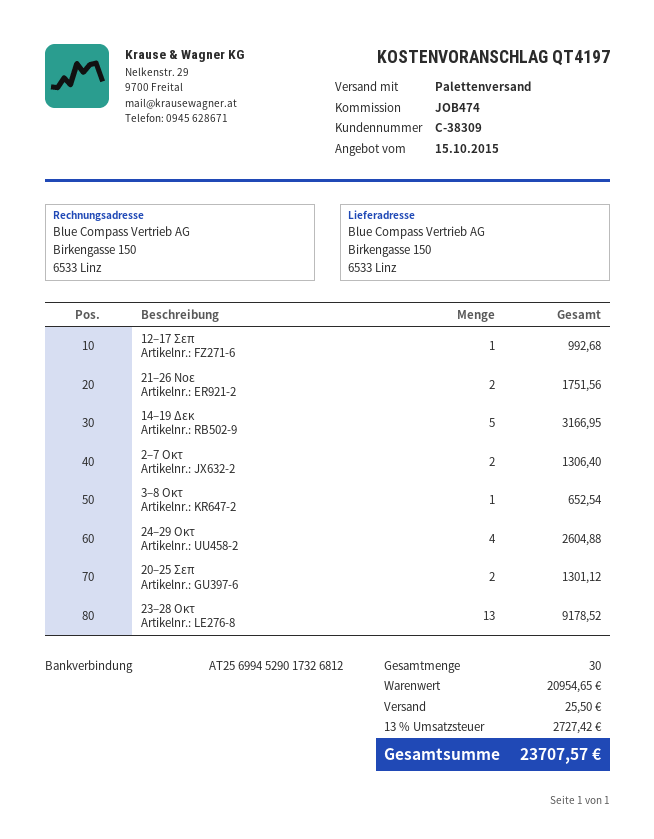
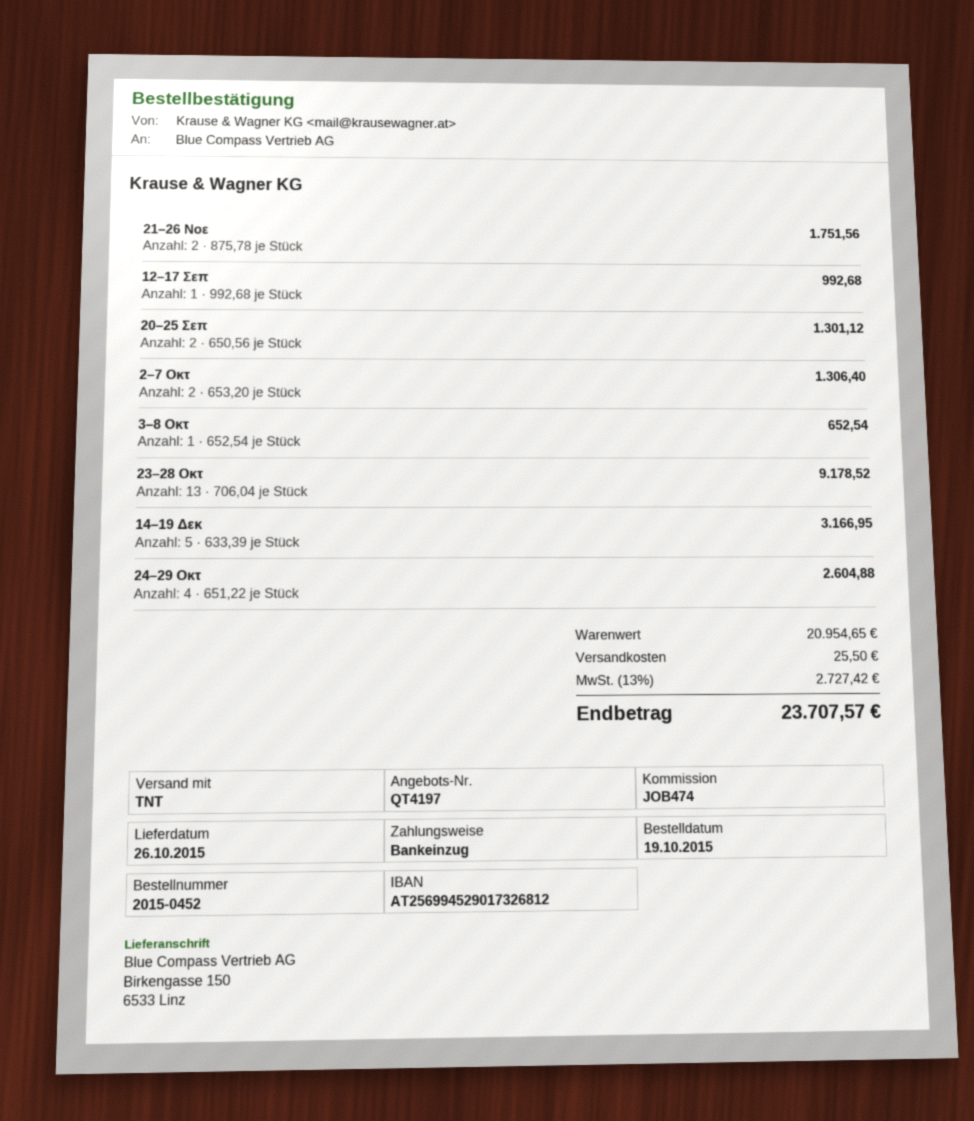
shipping method: pallet freight -> TNT

